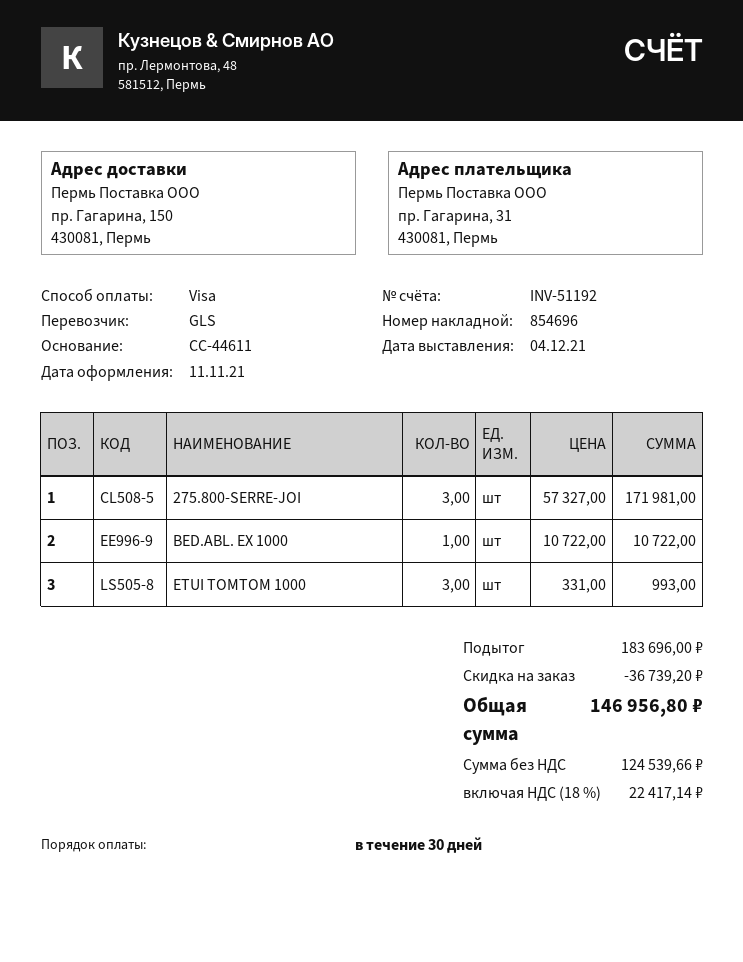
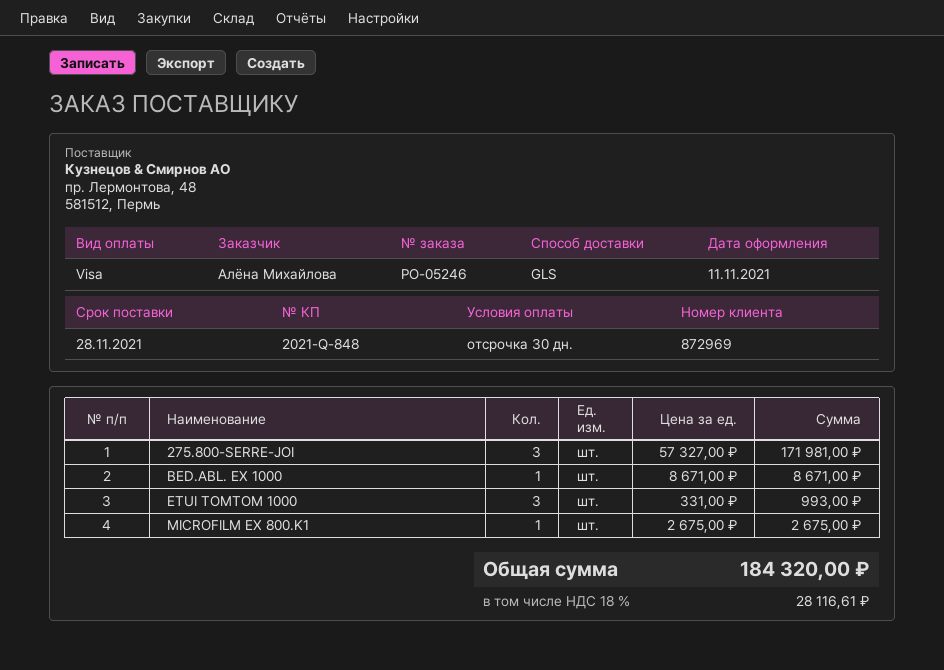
BED.ABL. EX 1000: 1 x 10722.00 = 10722.00 -> 1 x 8671.00 = 8671.00
MICROFILM EX 800.K1: none -> 1 x 2675.00 = 2675.00
discount: 36739.20 -> none
tax: 18% = 22417.14 -> 18% = 28116.61
total: 146956.80 -> 184320.00

